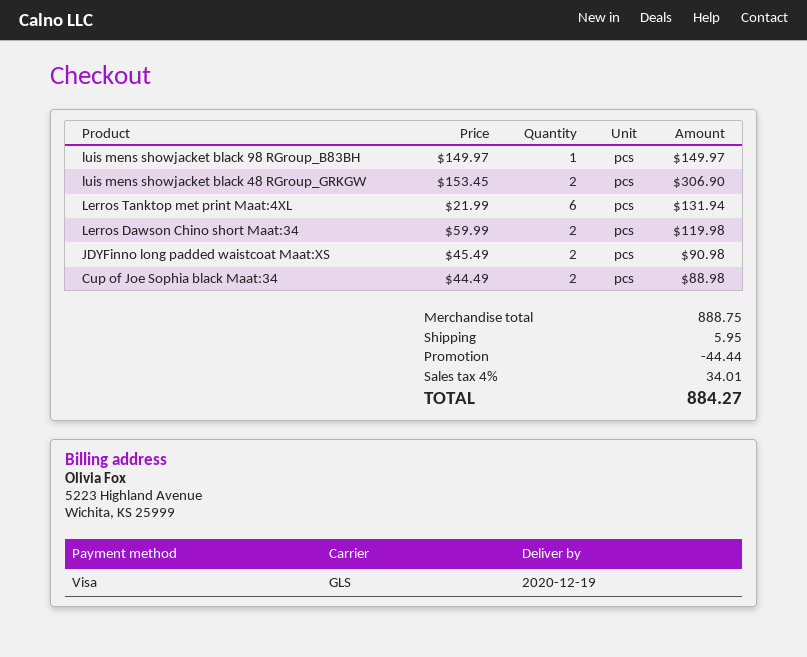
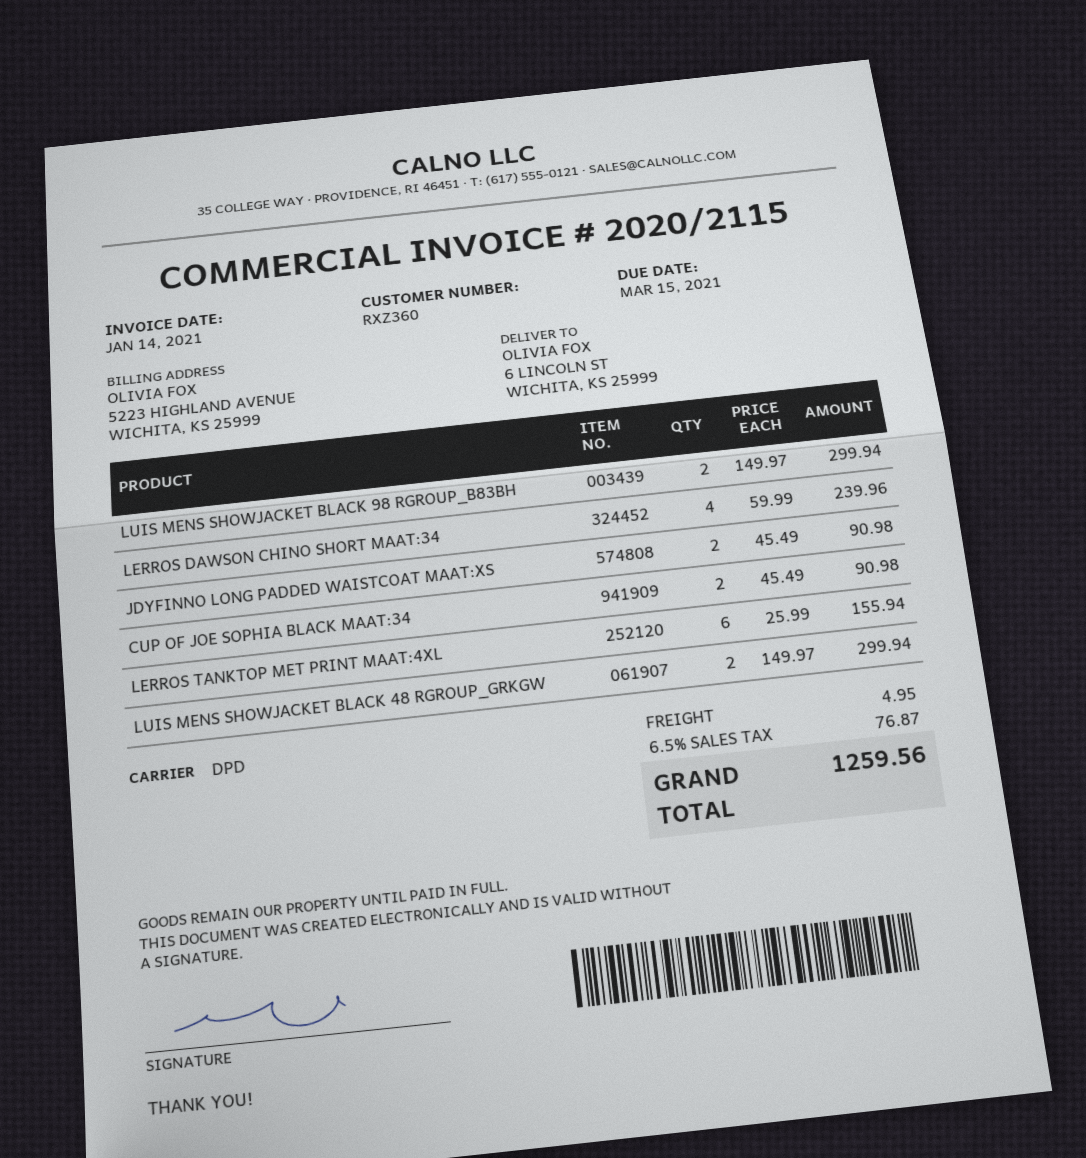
shipping method: GLS -> DPD
luis mens showjacket black 98 RGroup_B83BH: 1 x 149.97 = 149.97 -> 2 x 149.97 = 299.94
luis mens showjacket black 48 RGroup_GRKGW: 2 x 153.45 = 306.90 -> 2 x 149.97 = 299.94
Lerros Tanktop met print Maat:4XL: 6 x 21.99 = 131.94 -> 6 x 25.99 = 155.94
Lerros Dawson Chino short Maat:34: 2 x 59.99 = 119.98 -> 4 x 59.99 = 239.96
Cup of Joe Sophia black Maat:34: 2 x 44.49 = 88.98 -> 2 x 45.49 = 90.98
discount: 44.44 -> none
shipping: 5.95 -> 4.95
tax: 4% = 34.01 -> 6.5% = 76.87
total: 884.27 -> 1259.56

